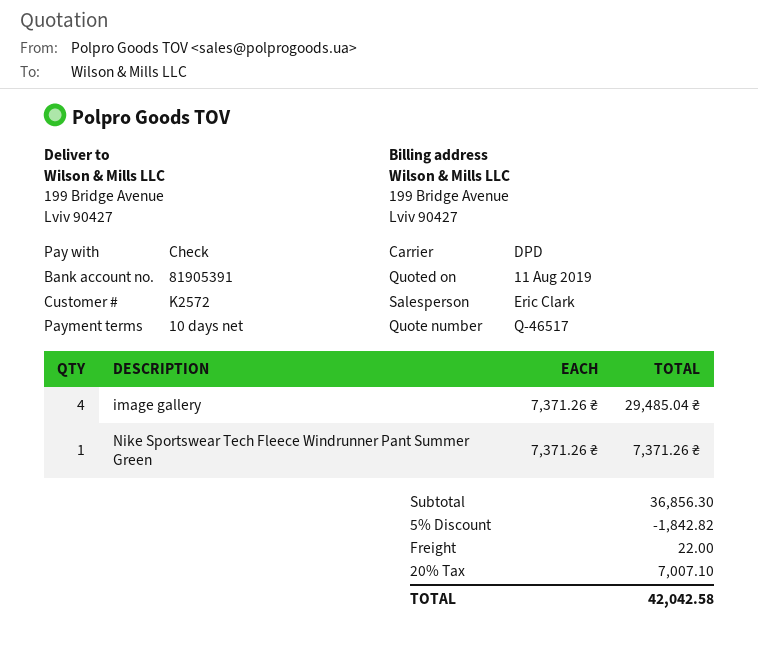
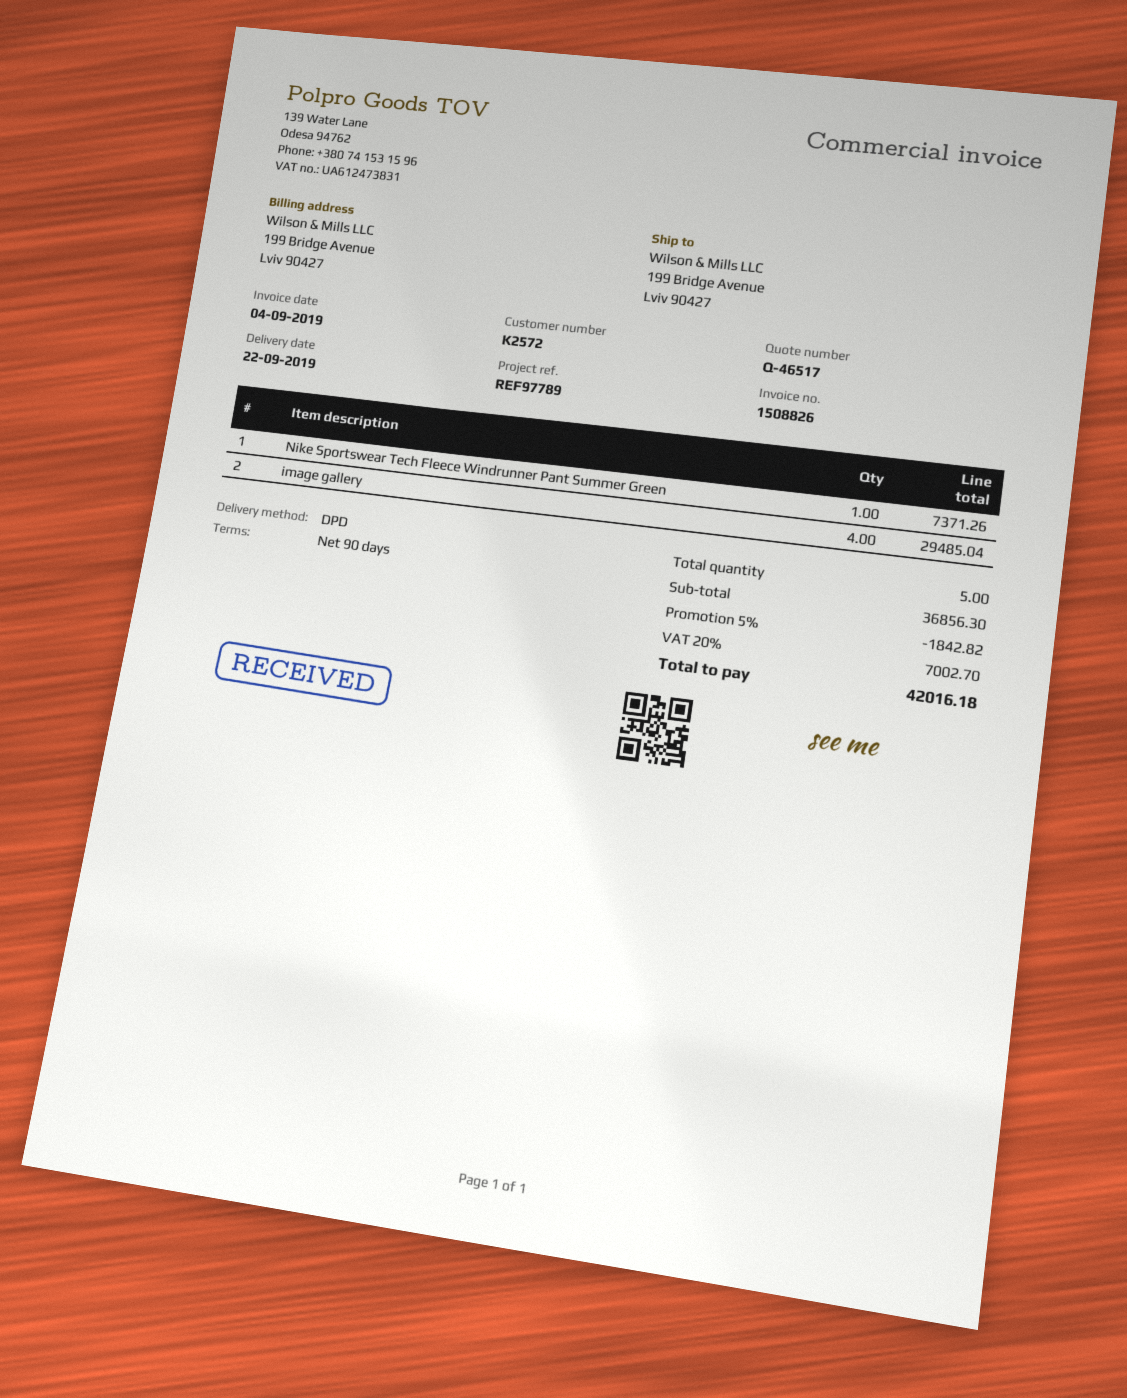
payment terms: 10 days -> 90 days
shipping: 22.00 -> none
tax: 20% = 7007.10 -> 20% = 7002.70
total: 42042.58 -> 42016.18

